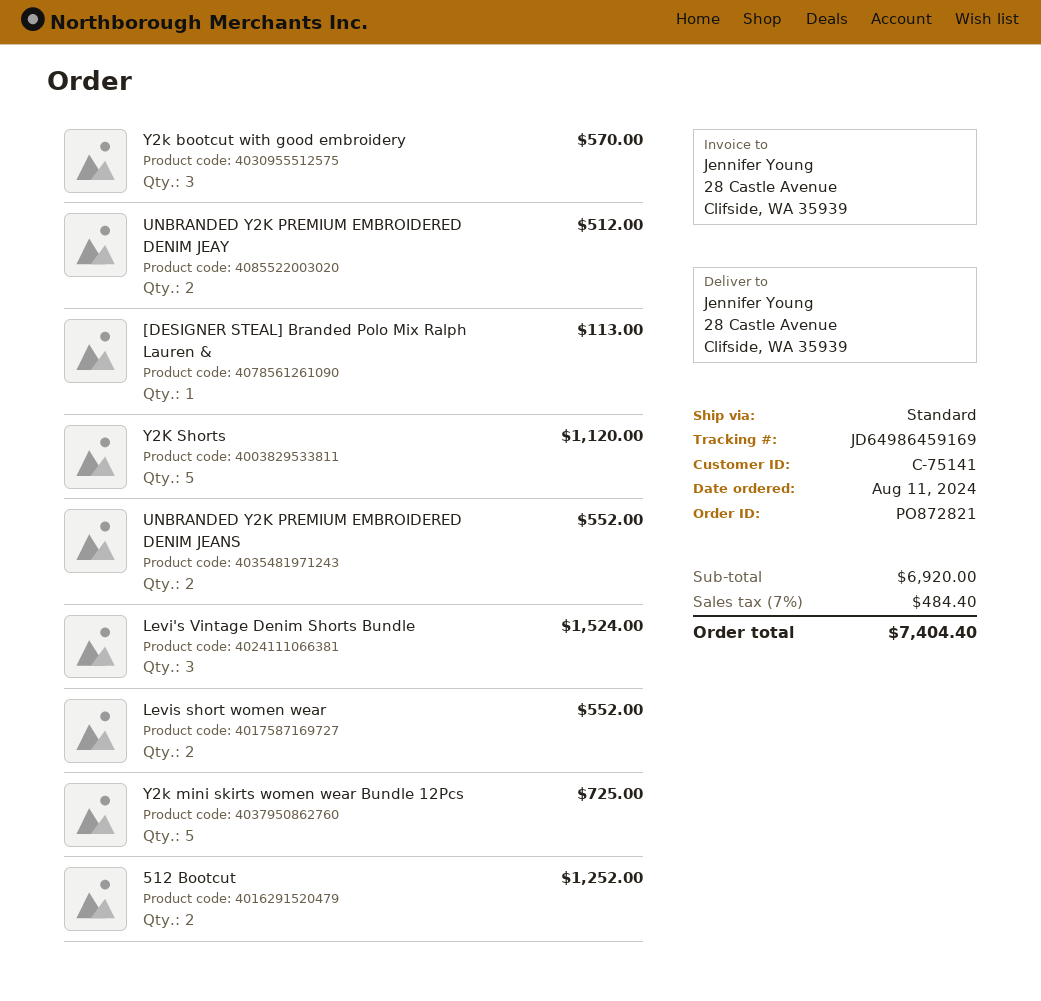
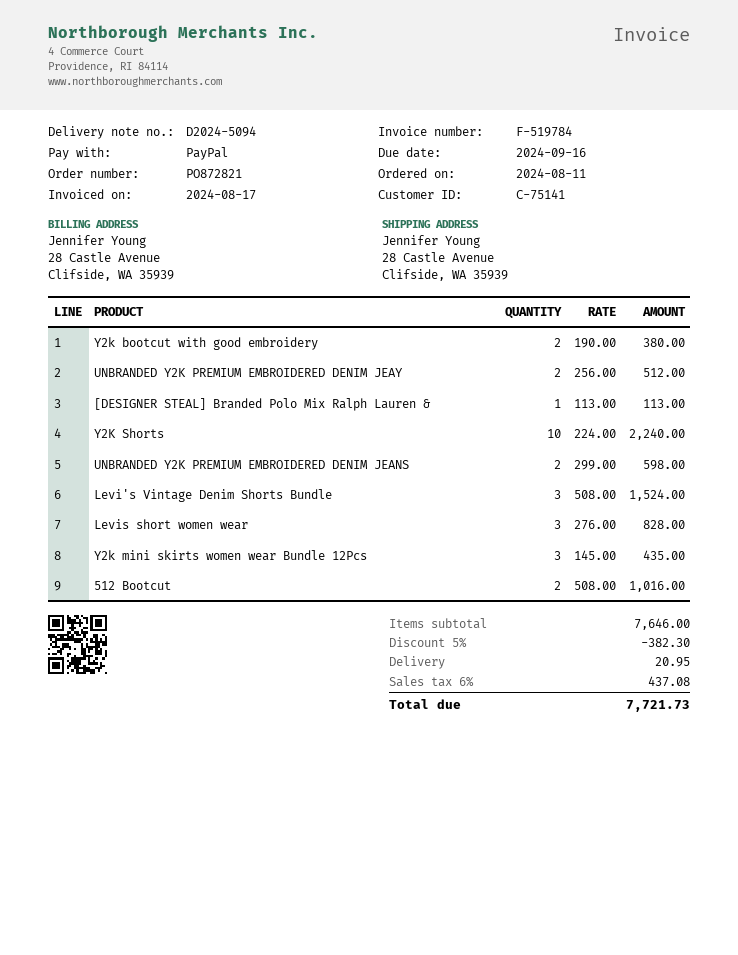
Y2k bootcut with good embroidery: 3 for 570.00 -> 2 for 380.00
Y2K Shorts: 5 for 1120.00 -> 10 for 2240.00
UNBRANDED Y2K PREMIUM EMBROIDERED DENIM JEANS: 2 for 552.00 -> 2 for 598.00
Levis short women wear: 2 for 552.00 -> 3 for 828.00
Y2k mini skirts women wear Bundle 12Pcs: 5 for 725.00 -> 3 for 435.00
512 Bootcut: 2 for 1252.00 -> 2 for 1016.00
subtotal: 6920.00 -> 7646.00
discount: none -> 5% = 382.30
shipping: none -> 20.95
tax: 7% = 484.40 -> 6% = 437.08
total: 7404.40 -> 7721.73

